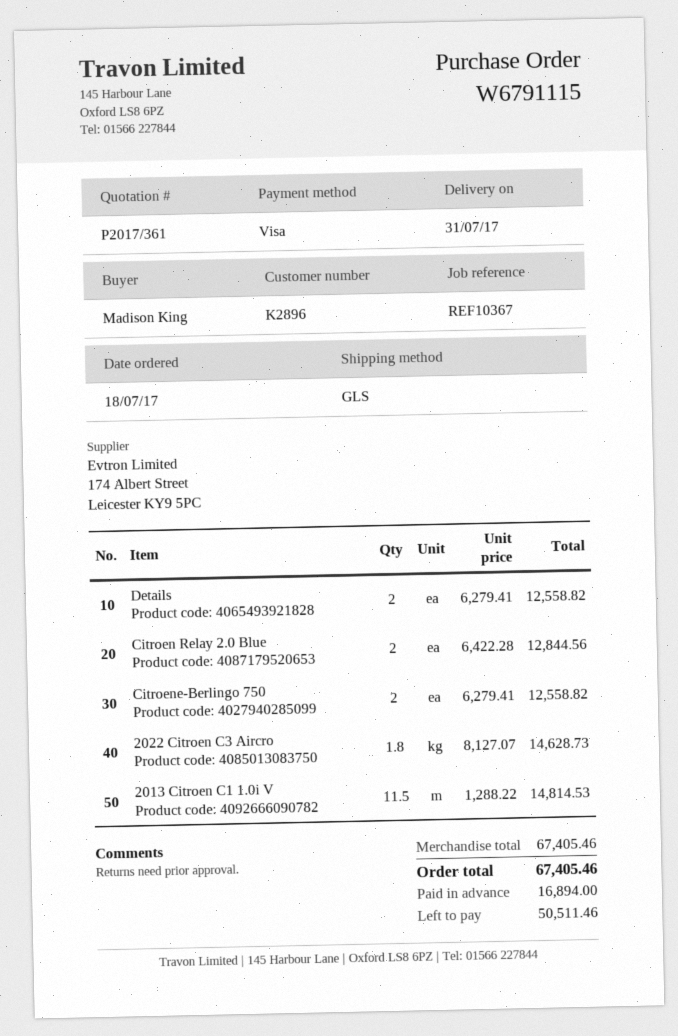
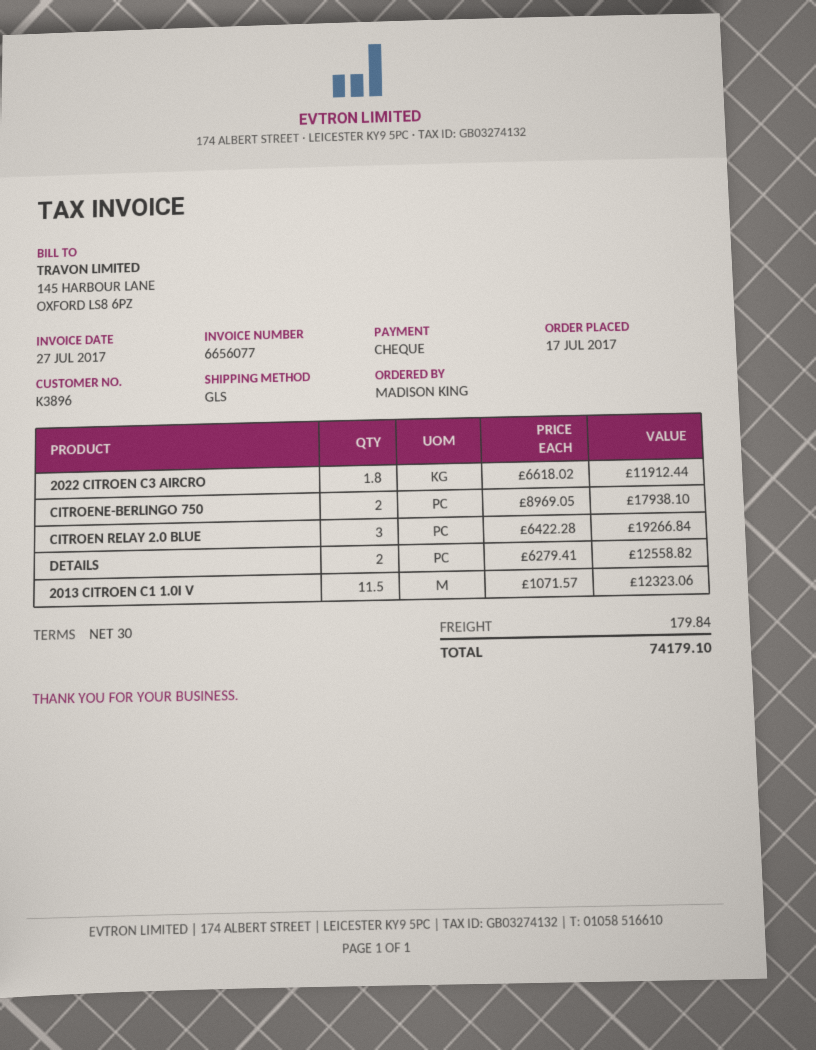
order date: 2017-07-18 -> 2017-07-17
customer number: K2896 -> K3896
payment method: Visa -> cheque
Citroen Relay 2.0 Blue: 2 x 6422.28 = 12844.56 -> 3 x 6422.28 = 19266.84
Citroene-Berlingo 750: 2 x 6279.41 = 12558.82 -> 2 x 8969.05 = 17938.10
2022 Citroen C3 Aircro: 1.8 x 8127.07 = 14628.73 -> 1.8 x 6618.02 = 11912.44
2013 Citroen C1 1.0i V: 11.5 x 1288.22 = 14814.53 -> 11.5 x 1071.57 = 12323.06
shipping: none -> 179.84
total: 67405.46 -> 74179.10

